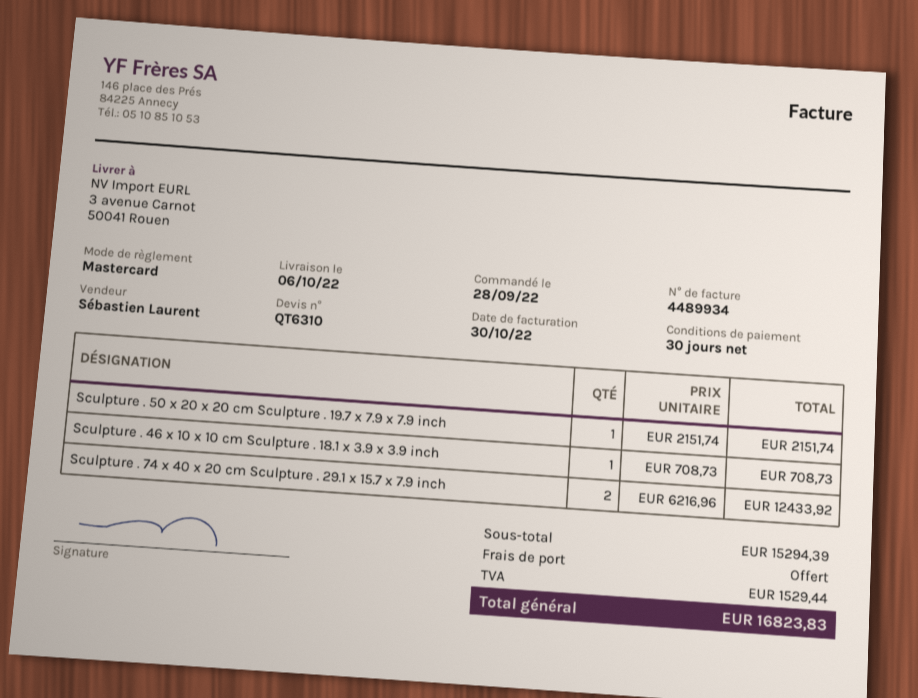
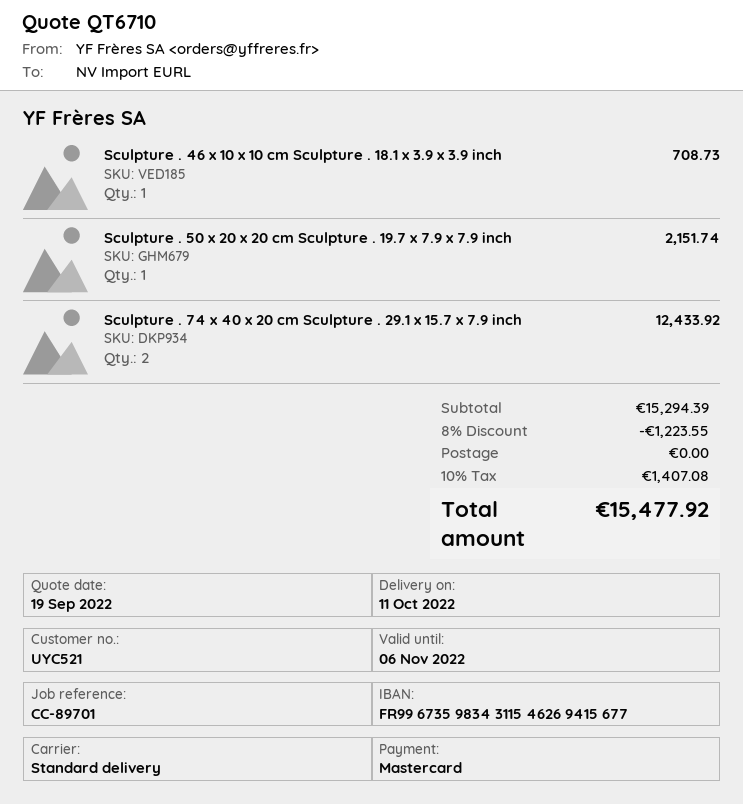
quote number: QT6310 -> QT6710
delivery date: 2022-10-06 -> 2022-10-11
discount: none -> 8% = 1223.55
tax: 1529.44 -> 1407.08
total: 16823.83 -> 15477.92

